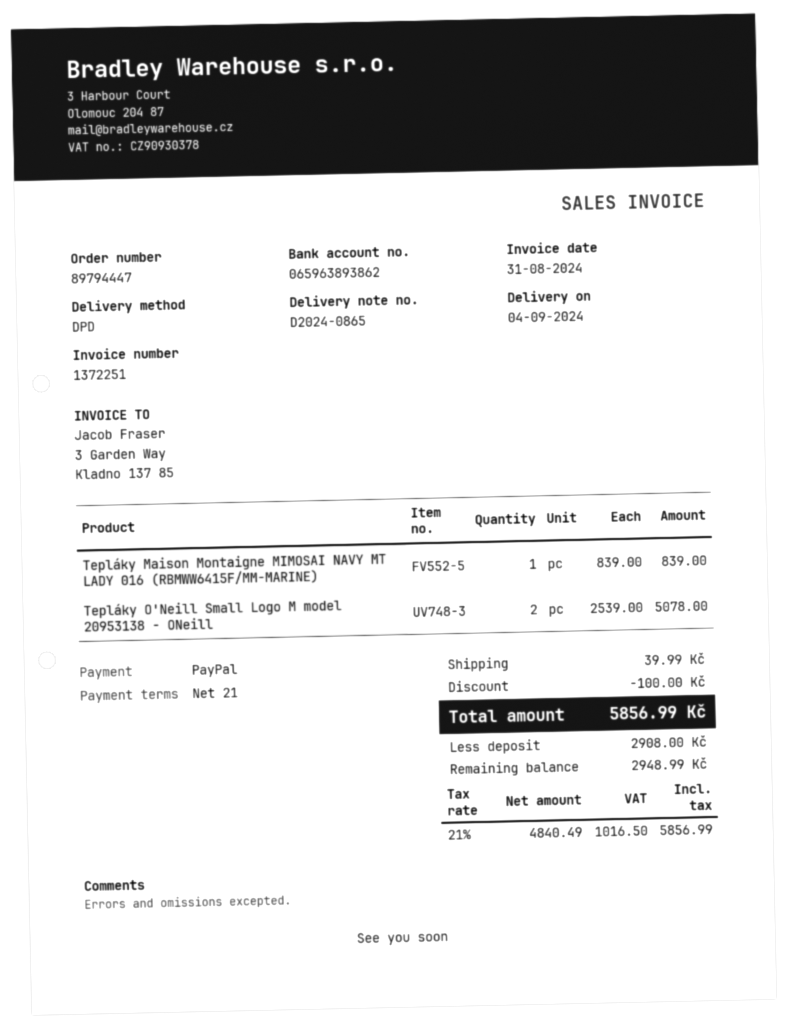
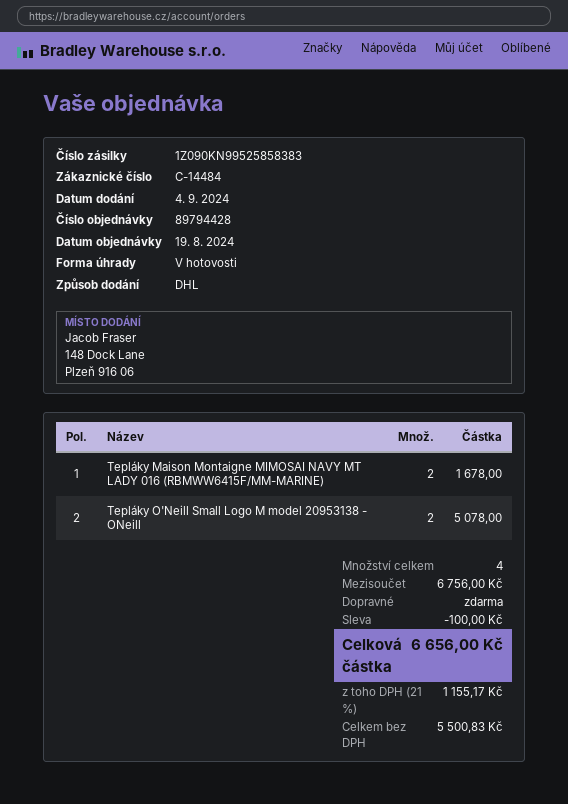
order number: 89794447 -> 89794428
payment method: PayPal -> cash
shipping method: DPD -> DHL
Tepláky Maison Montaigne MIMOSAI NAVY MT LADY 016 (RBMWW6415F/MM-MARINE): 1 for 839.00 -> 2 for 1678.00
shipping: 39.99 -> 0.00
net: 4840.49 -> 5500.83
tax: 21% = 1016.50 -> 21% = 1155.17
total: 5856.99 -> 6656.00

